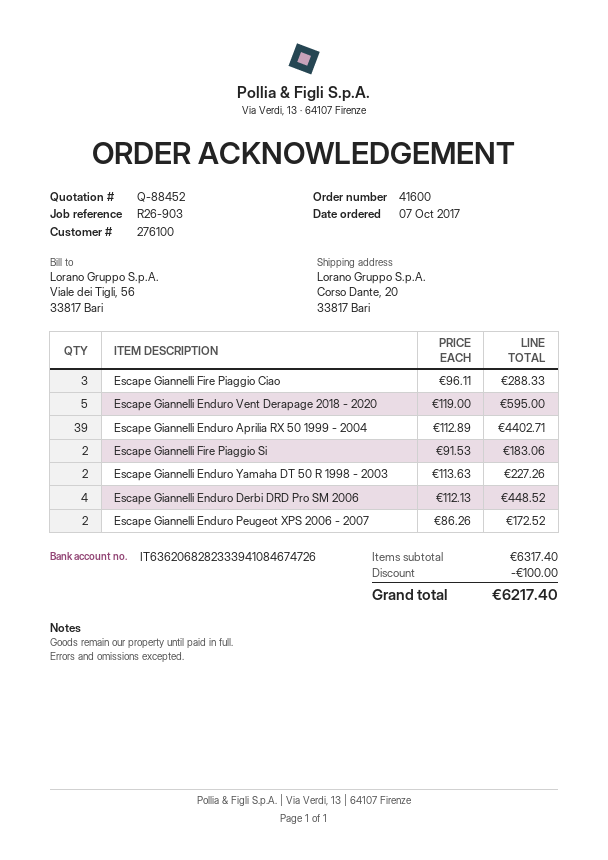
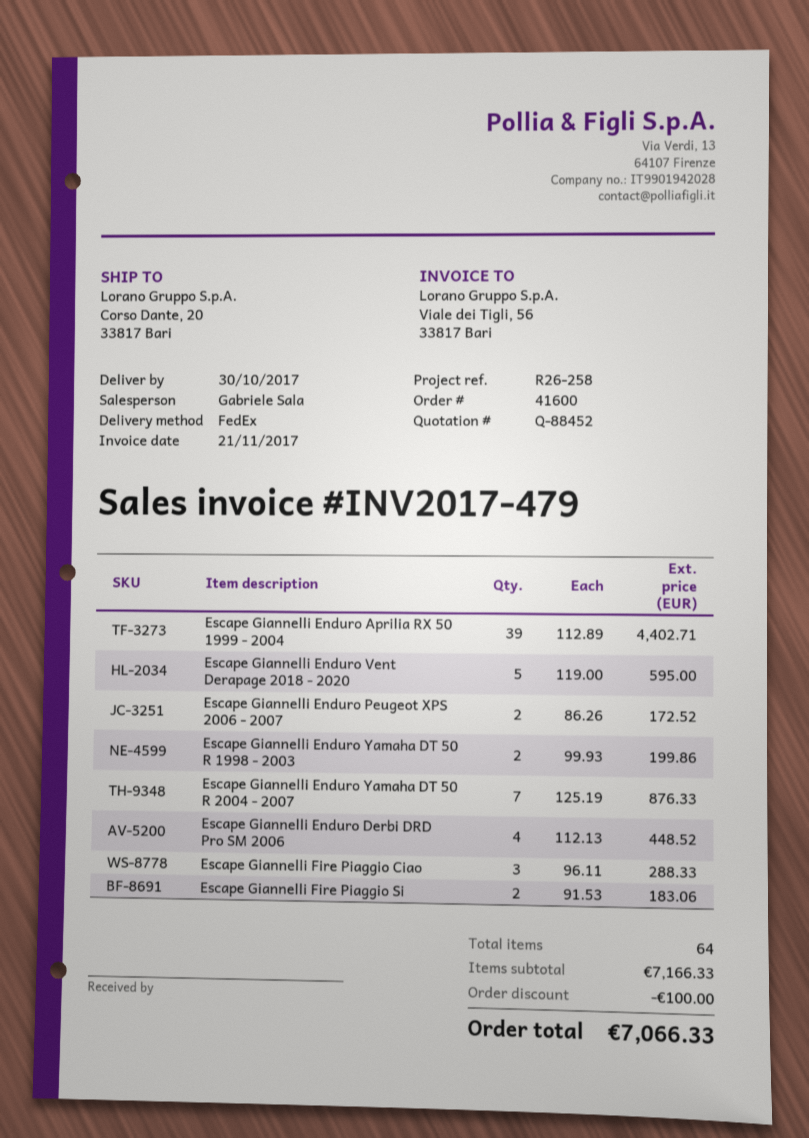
reference: R26-903 -> R26-258
Escape Giannelli Enduro Yamaha DT 50 R 1998 - 2003: 2 x 113.63 = 227.26 -> 2 x 99.93 = 199.86
Escape Giannelli Enduro Yamaha DT 50 R 2004 - 2007: none -> 7 x 125.19 = 876.33
subtotal: 6317.40 -> 7166.33
total: 6217.40 -> 7066.33

